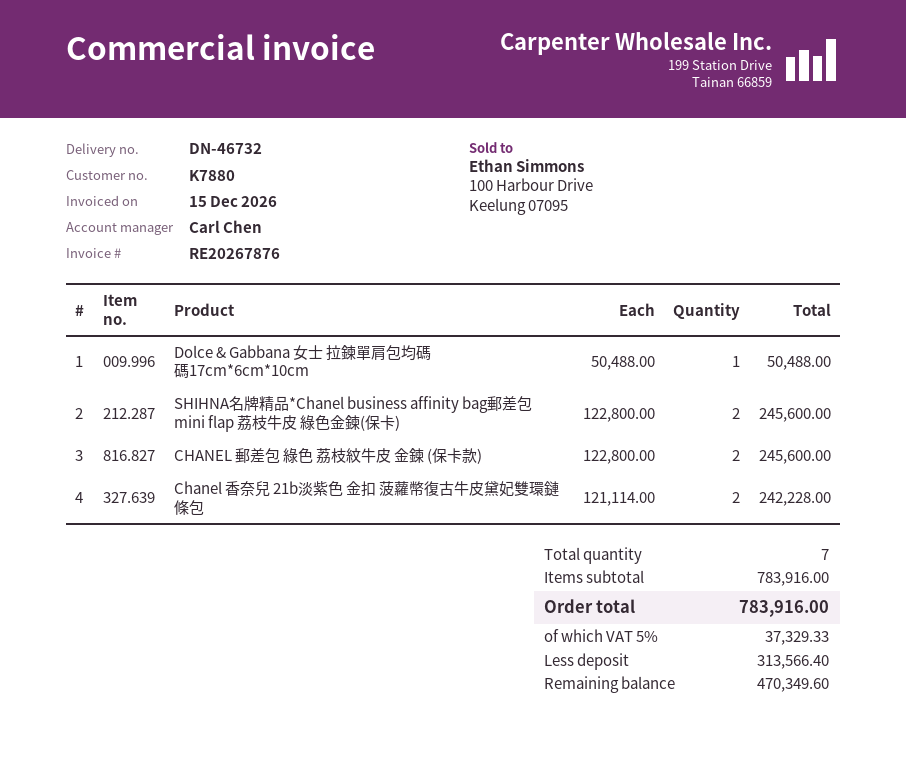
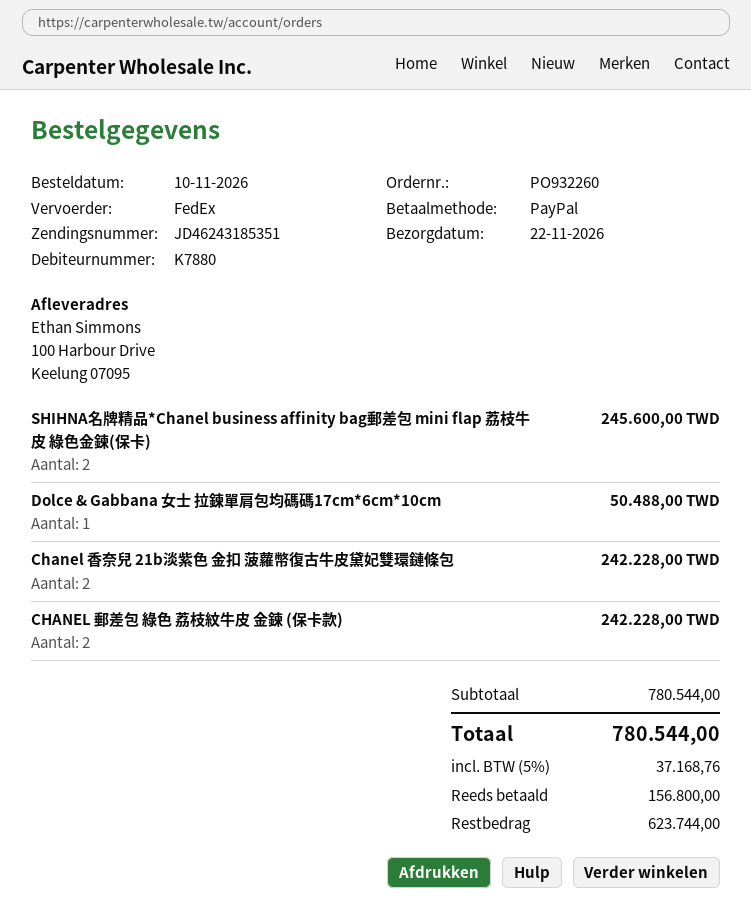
CHANEL 郵差包 綠色 荔枝紋牛皮 金鍊 (保卡款): 2 for 245600.00 -> 2 for 242228.00
subtotal: 783916.00 -> 780544.00
tax: 5% = 37329.33 -> 5% = 37168.76
total: 783916.00 -> 780544.00
deposit: 313566.40 -> 156800.00
balance: 470349.60 -> 623744.00

